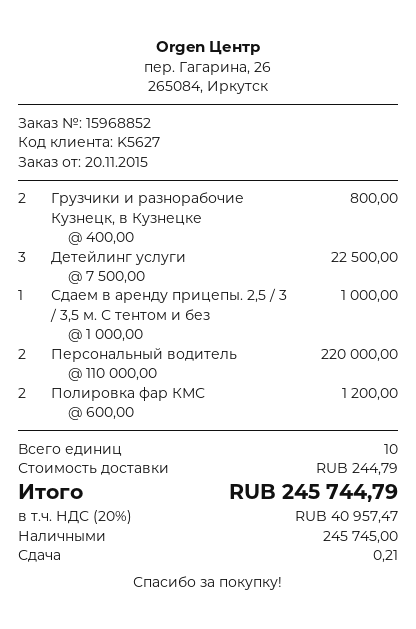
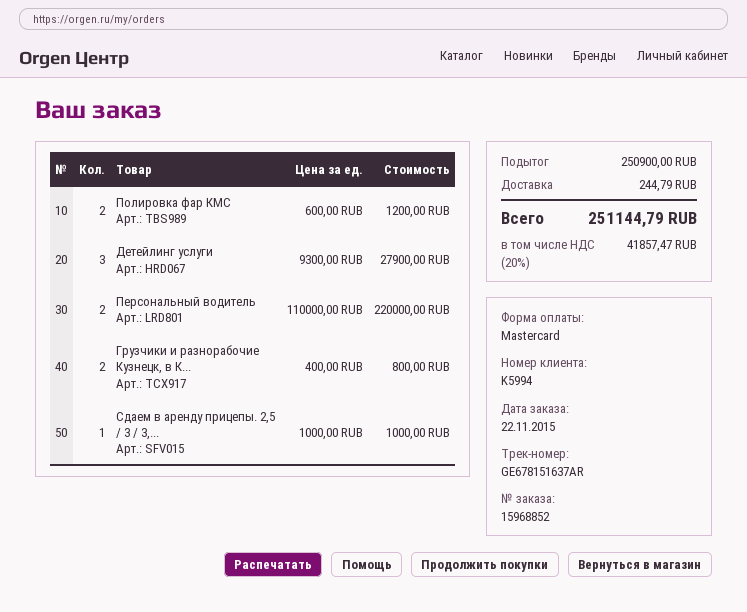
order date: 2015-11-20 -> 2015-11-22
customer number: K5627 -> K5994
payment method: cash -> Mastercard
Детейлинг услуги: 3 x 7500.00 = 22500.00 -> 3 x 9300.00 = 27900.00
tax: 20% = 40957.47 -> 20% = 41857.47
total: 245744.79 -> 251144.79

